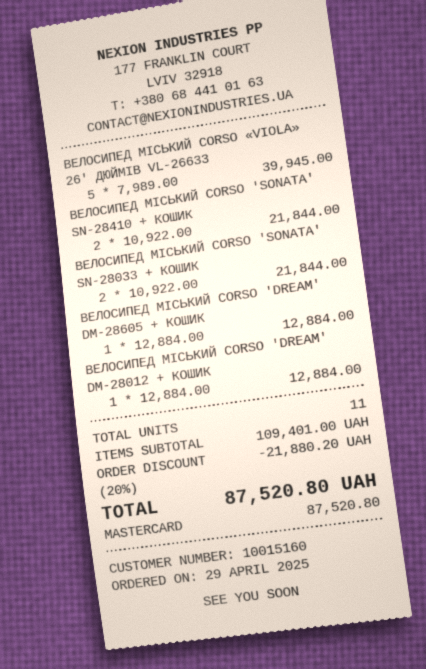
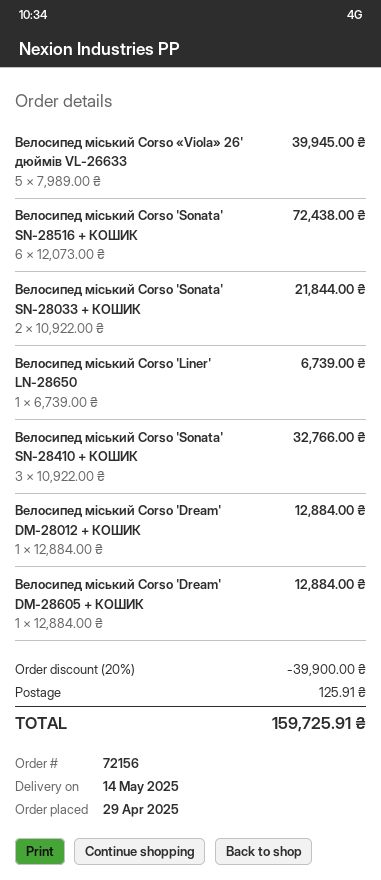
ВЕЛОСИПЕД МІСЬКИЙ CORSO 'SONATA' SN-28410 + КОШИК: 2 x 10922.00 = 21844.00 -> 3 x 10922.00 = 32766.00
Велосипед міський Corso 'Sonata' SN-28516 + КОШИК: none -> 6 x 12073.00 = 72438.00
Велосипед міський Corso 'Liner' LN-28650: none -> 1 x 6739.00 = 6739.00
discount: 20% = 21880.20 -> 20% = 39900.00
shipping: none -> 125.91
total: 87520.80 -> 159725.91

